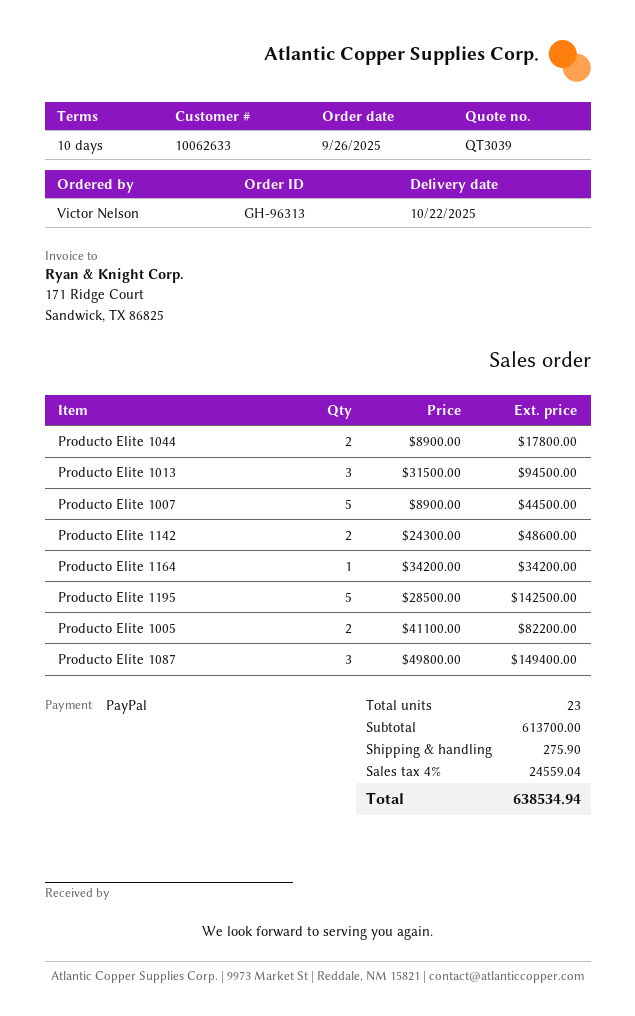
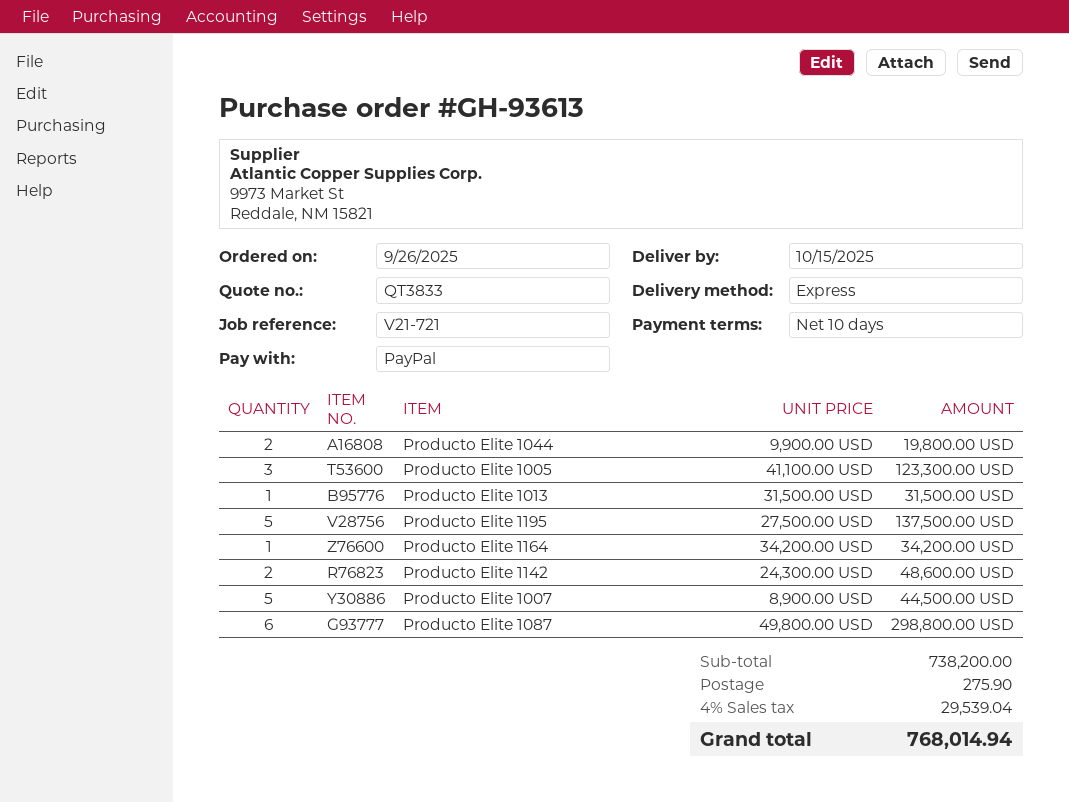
quote number: QT3039 -> QT3833
order number: GH-96313 -> GH-93613
delivery date: 2025-10-22 -> 2025-10-15
Producto Elite 1044: 2 x 8900.00 = 17800.00 -> 2 x 9900.00 = 19800.00
Producto Elite 1013: 3 x 31500.00 = 94500.00 -> 1 x 31500.00 = 31500.00
Producto Elite 1195: 5 x 28500.00 = 142500.00 -> 5 x 27500.00 = 137500.00
Producto Elite 1005: 2 x 41100.00 = 82200.00 -> 3 x 41100.00 = 123300.00
Producto Elite 1087: 3 x 49800.00 = 149400.00 -> 6 x 49800.00 = 298800.00
subtotal: 613700.00 -> 738200.00
tax: 4% = 24559.04 -> 4% = 29539.04
total: 638534.94 -> 768014.94

